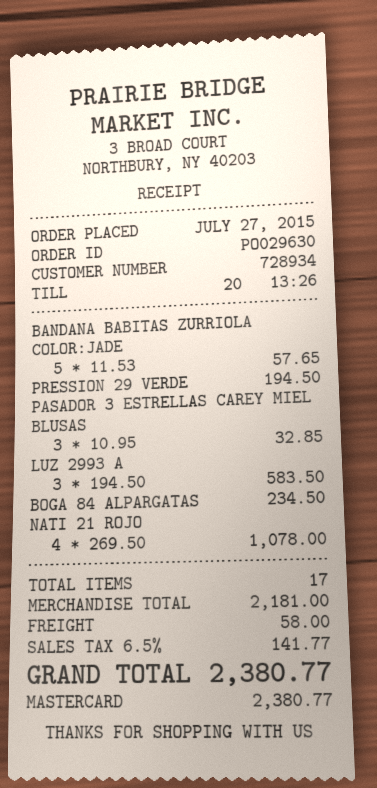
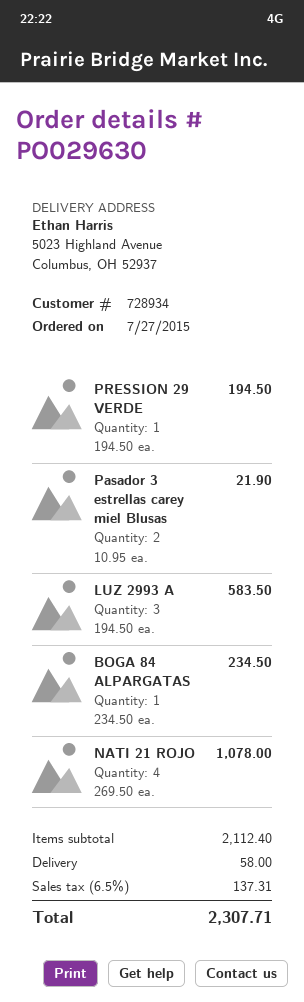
BANDANA BABITAS ZURRIOLA COLOR:JADE: 5 x 11.53 = 57.65 -> none
PASADOR 3 ESTRELLAS CAREY MIEL BLUSAS: 3 x 10.95 = 32.85 -> 2 x 10.95 = 21.90
subtotal: 2181.00 -> 2112.40
tax: 6.5% = 141.77 -> 6.5% = 137.31
total: 2380.77 -> 2307.71

